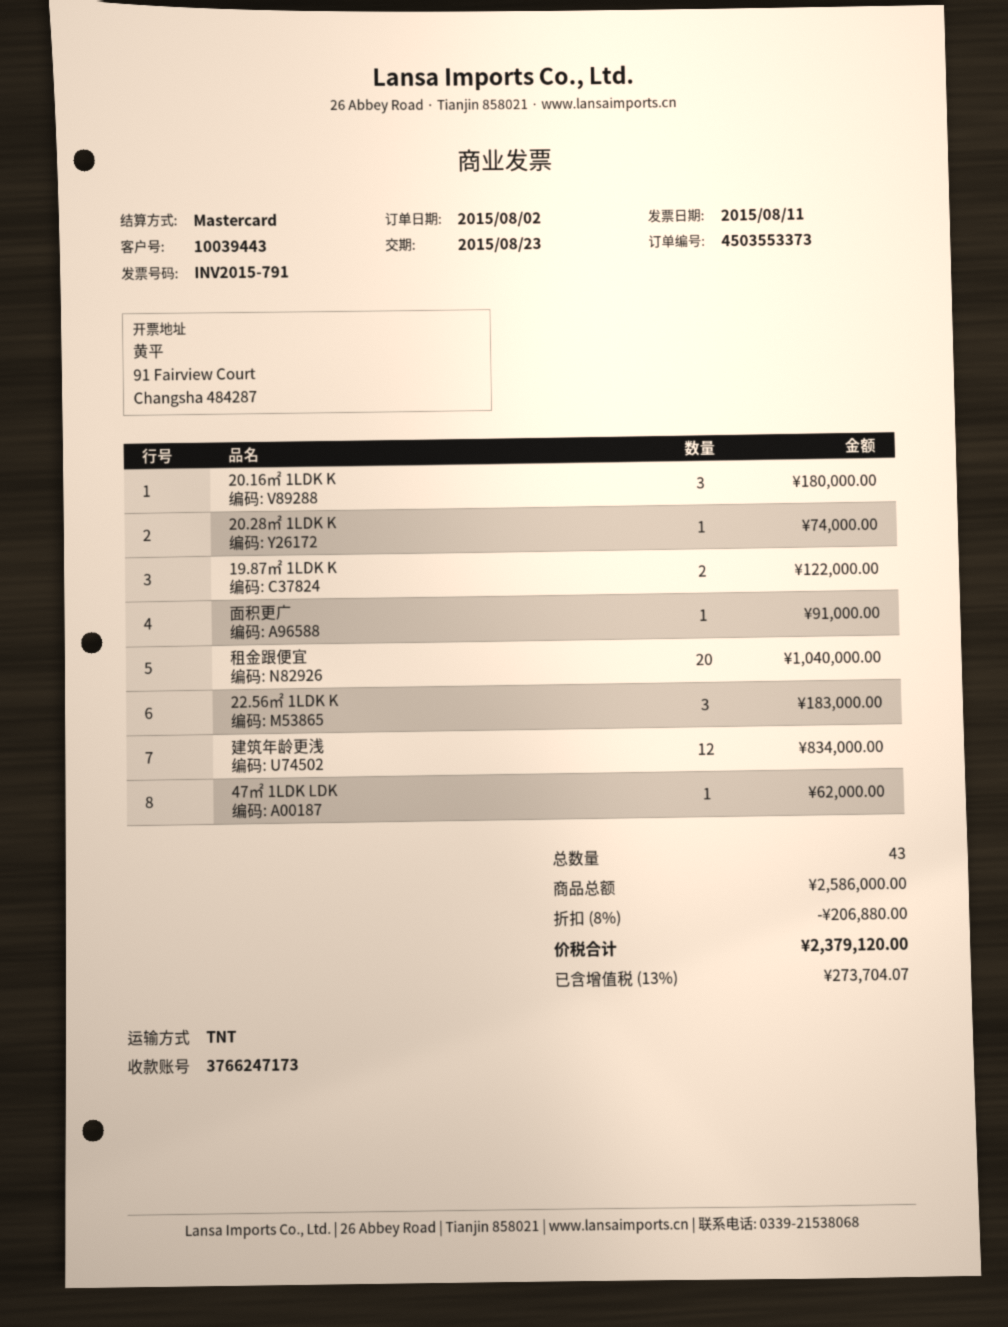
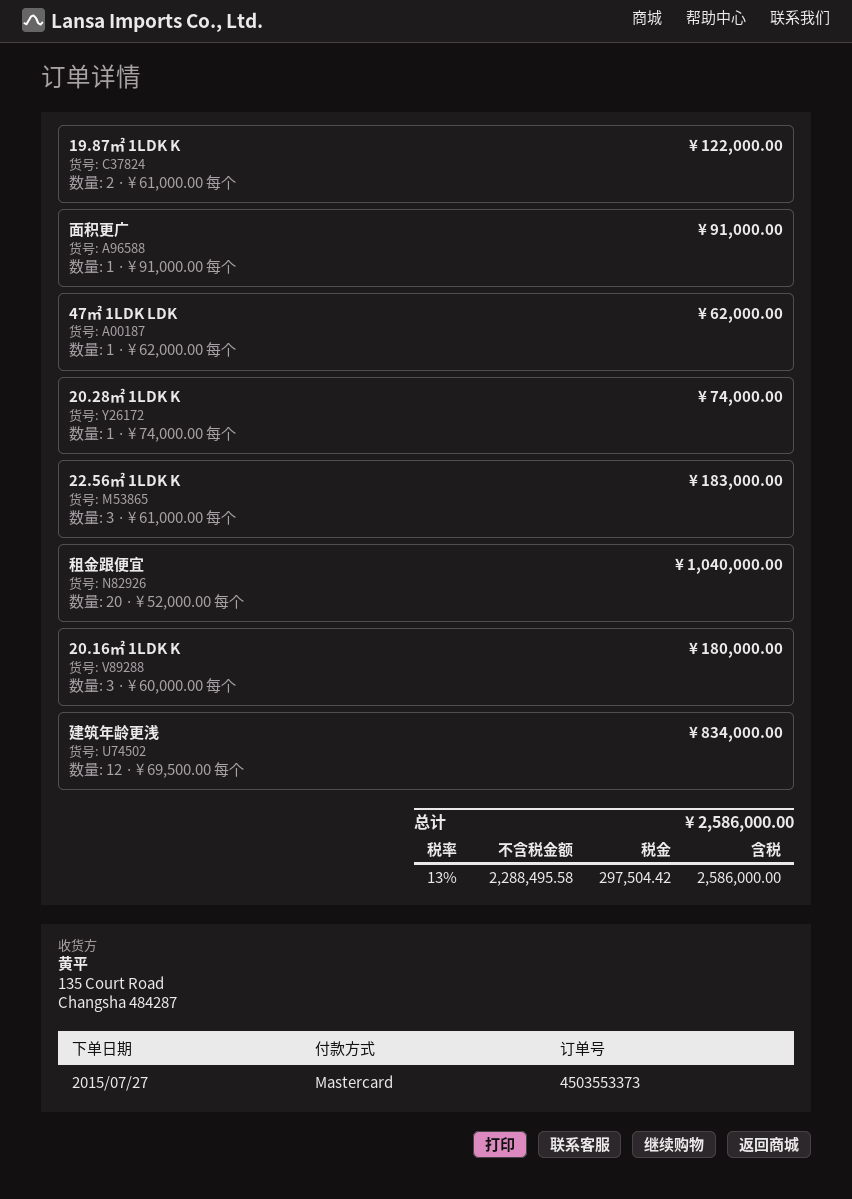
order date: 2015-08-02 -> 2015-07-27
discount: 8% = 206880.00 -> none
tax: 13% = 273704.07 -> 13% = 297504.42
total: 2379120.00 -> 2586000.00

